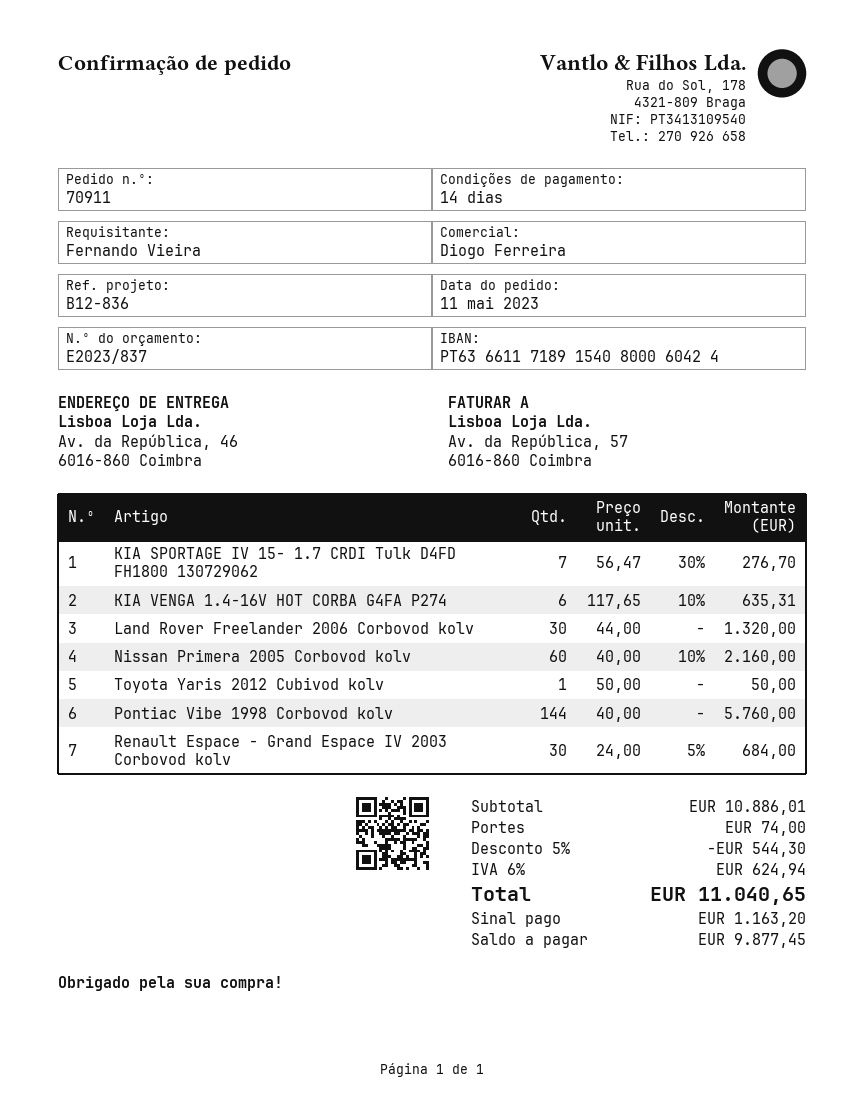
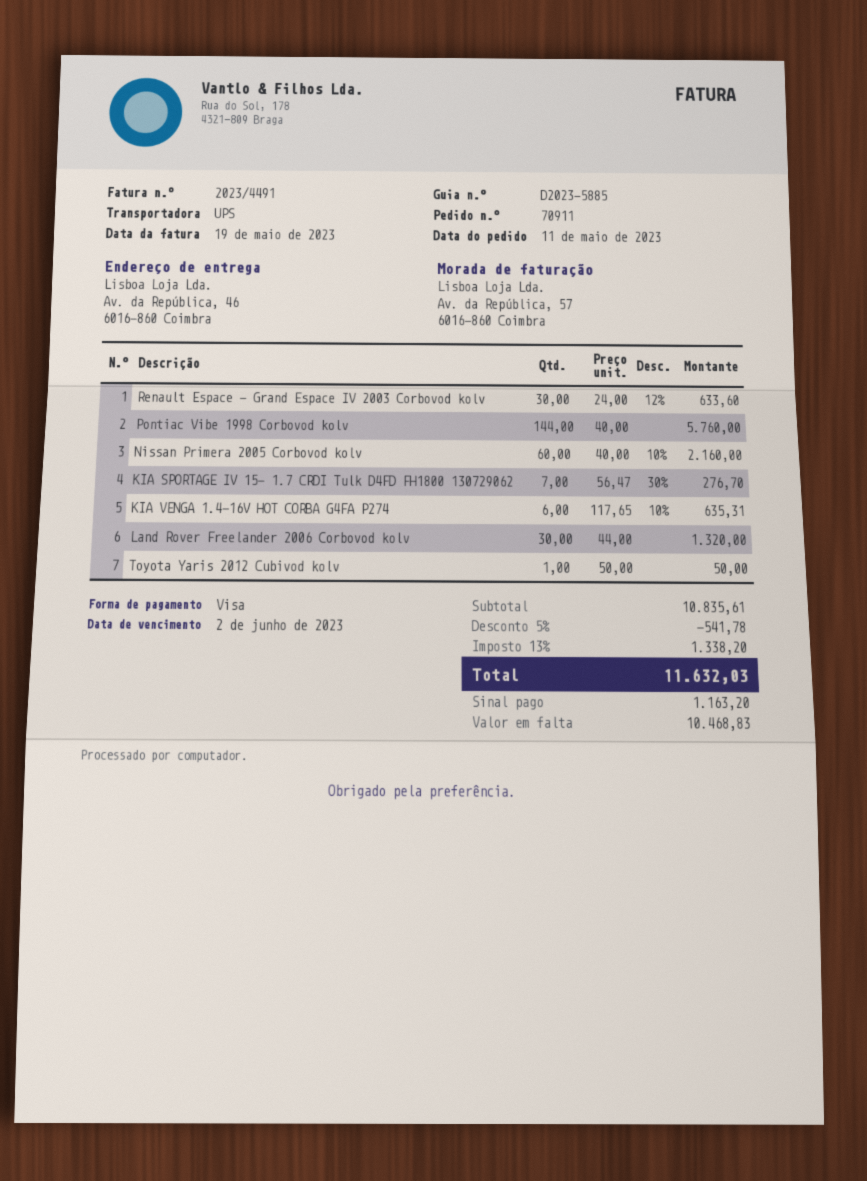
Renault Espace - Grand Espace IV 2003 Corbovod kolv: 30 x 24.00 - 5% = 684.00 -> 30 x 24.00 - 12% = 633.60
subtotal: 10886.01 -> 10835.61
discount: 5% = 544.30 -> 5% = 541.78
shipping: 74.00 -> none
tax: 6% = 624.94 -> 13% = 1338.20
total: 11040.65 -> 11632.03
balance: 9877.45 -> 10468.83

